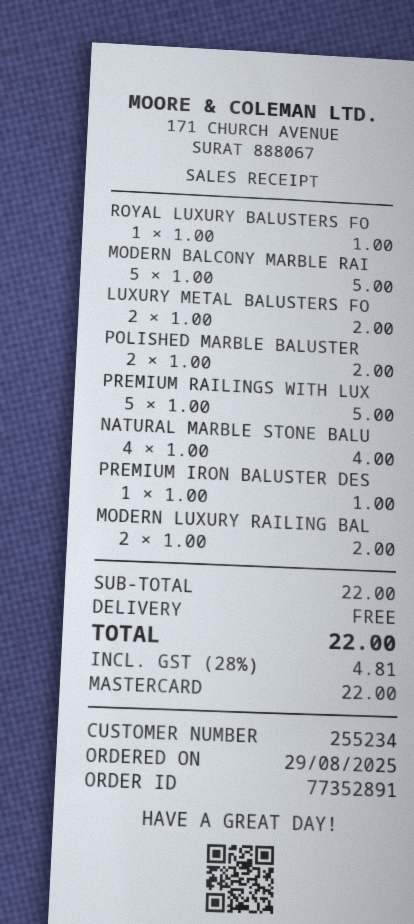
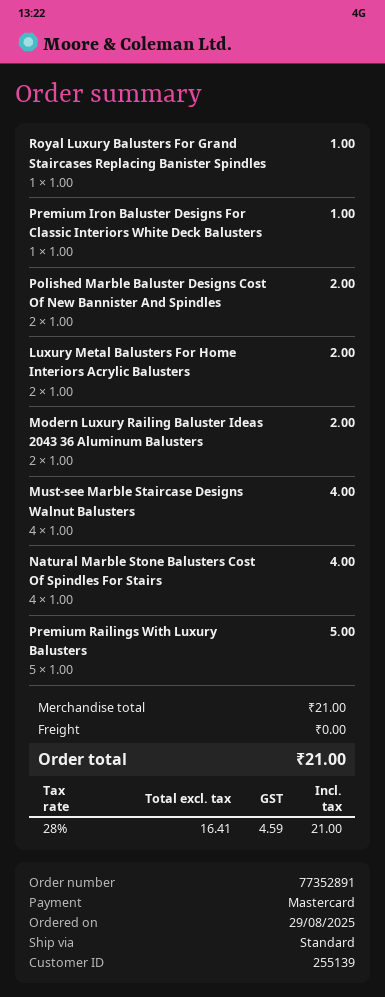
customer number: 255234 -> 255139
MODERN BALCONY MARBLE RAI: 5 x 1.00 = 5.00 -> none
Must-see Marble Staircase Designs Walnut Balusters: none -> 4 x 1.00 = 4.00
subtotal: 22.00 -> 21.00
tax: 28% = 4.81 -> 28% = 4.59
total: 22.00 -> 21.00

